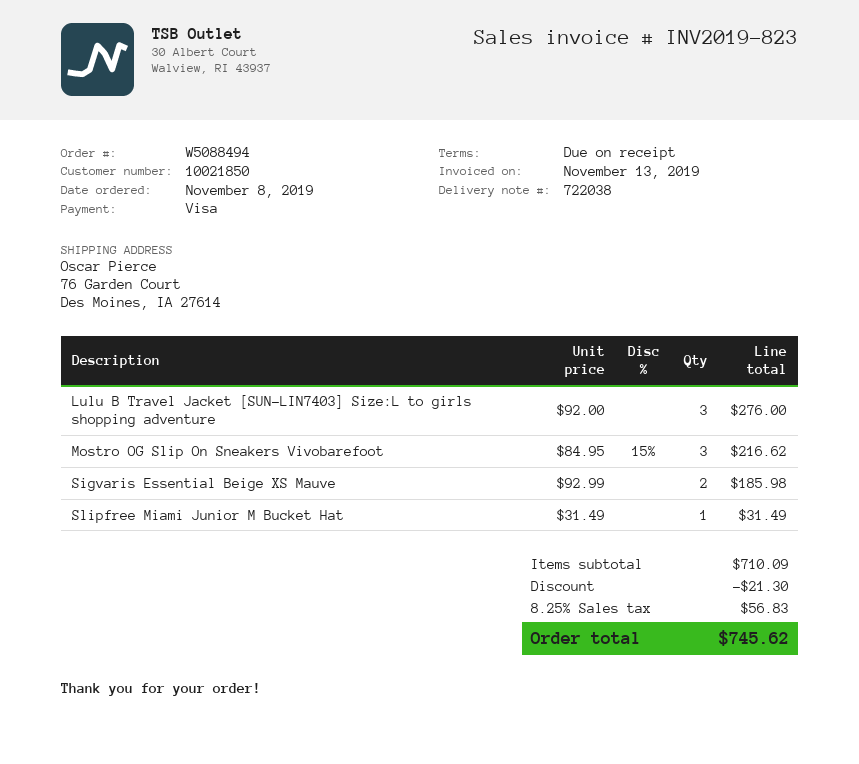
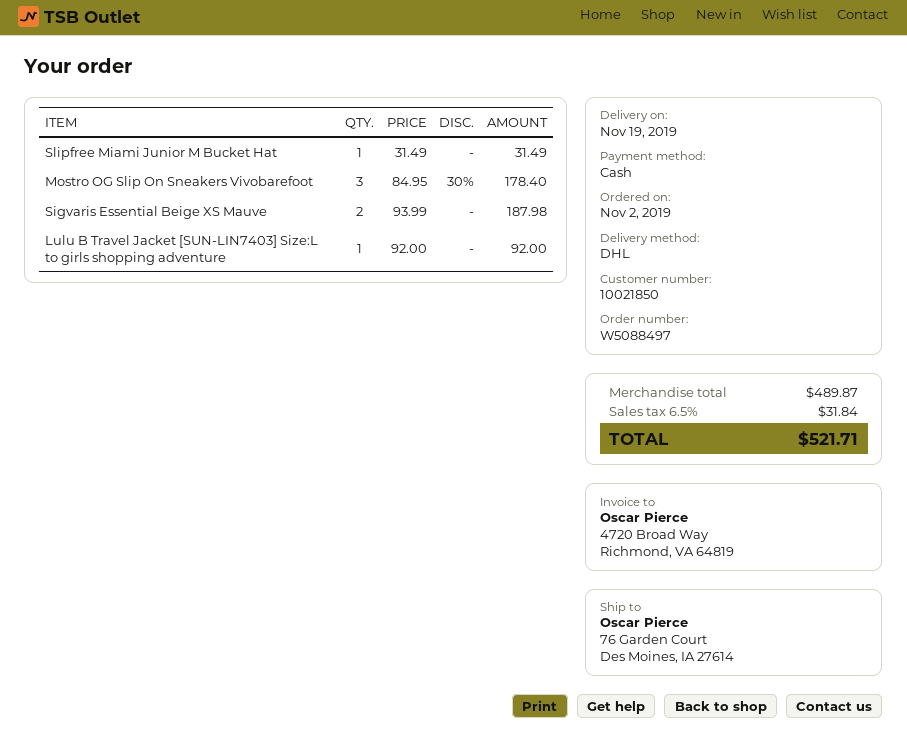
order number: W5088494 -> W5088497
order date: 2019-11-08 -> 2019-11-02
payment method: Visa -> cash
Lulu B Travel Jacket [SUN-LIN7403] Size:L to girls shopping adventure: 3 x 92.00 = 276.00 -> 1 x 92.00 = 92.00
Mostro OG Slip On Sneakers Vivobarefoot: 3 x 84.95 - 15% = 216.62 -> 3 x 84.95 - 30% = 178.40
Sigvaris Essential Beige XS Mauve: 2 x 92.99 = 185.98 -> 2 x 93.99 = 187.98
subtotal: 710.09 -> 489.87
discount: 21.30 -> none
tax: 8.25% = 56.83 -> 6.5% = 31.84
total: 745.62 -> 521.71

